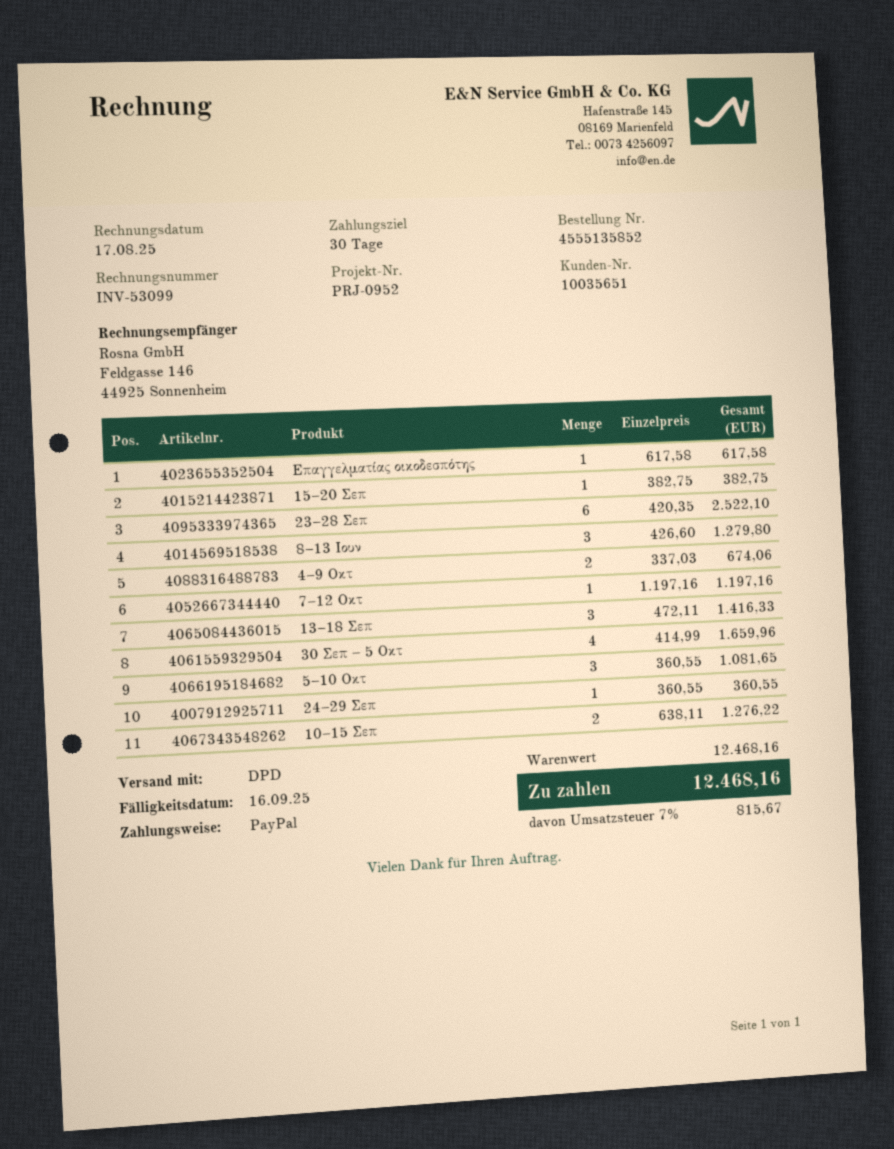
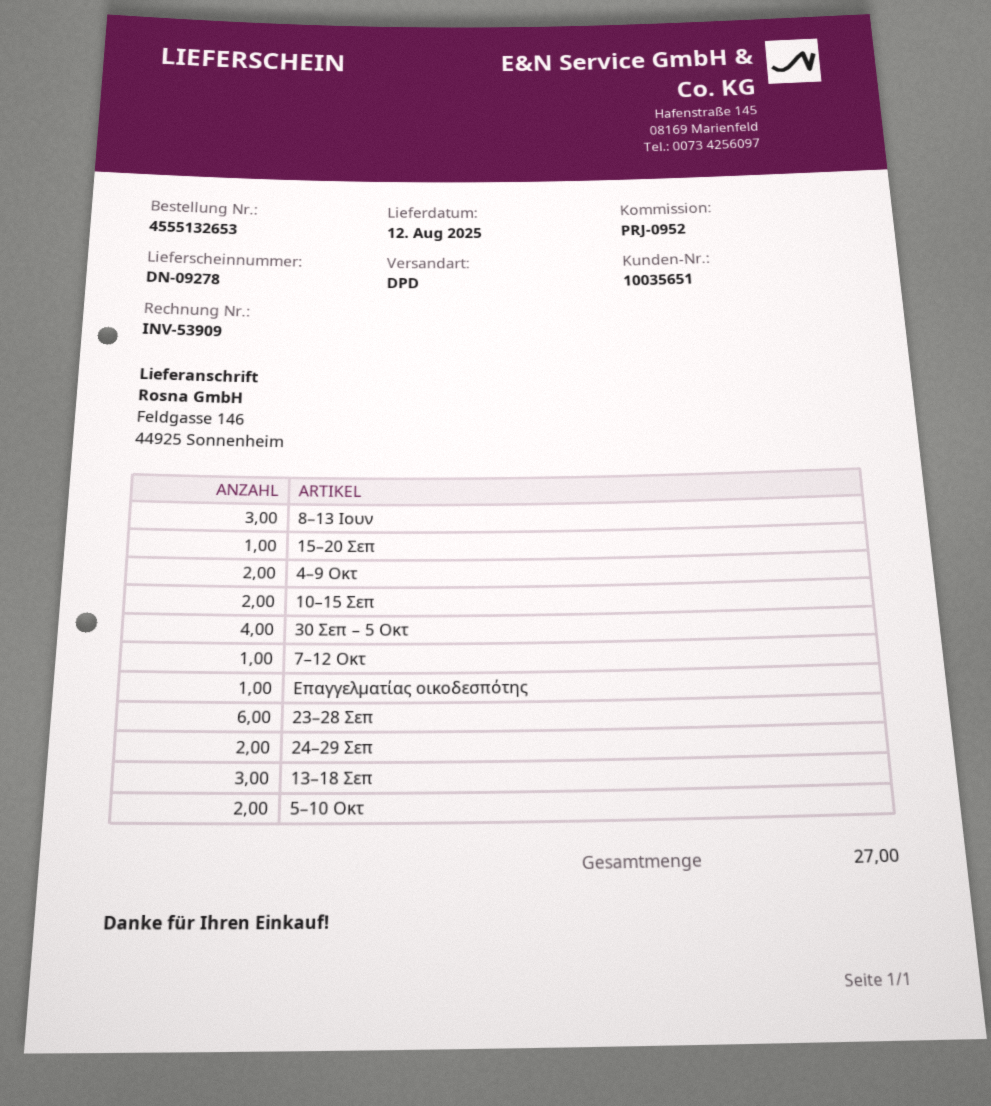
order number: 4555135852 -> 4555132653
invoice number: INV-53099 -> INV-53909
5–10 Οκτ: 3 -> 2
24–29 Σεπ: 1 -> 2

